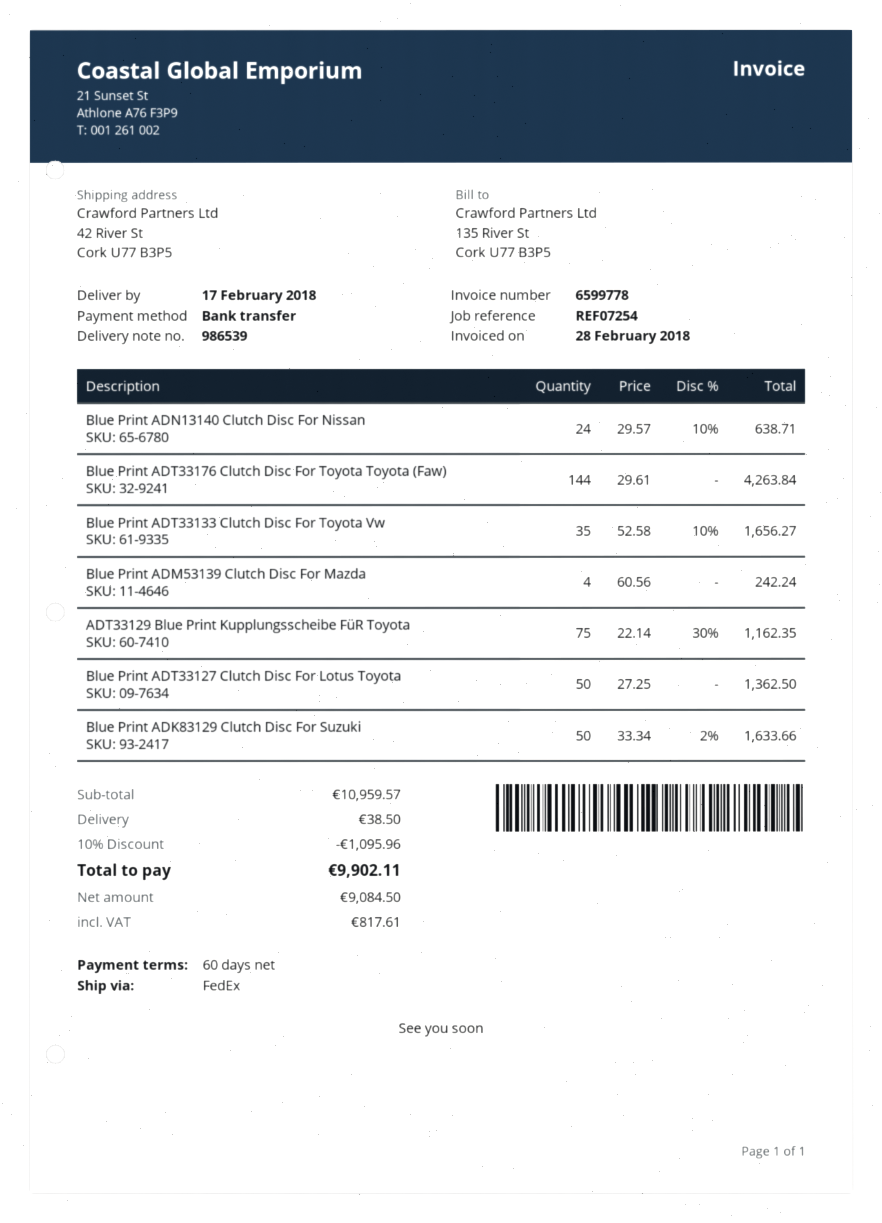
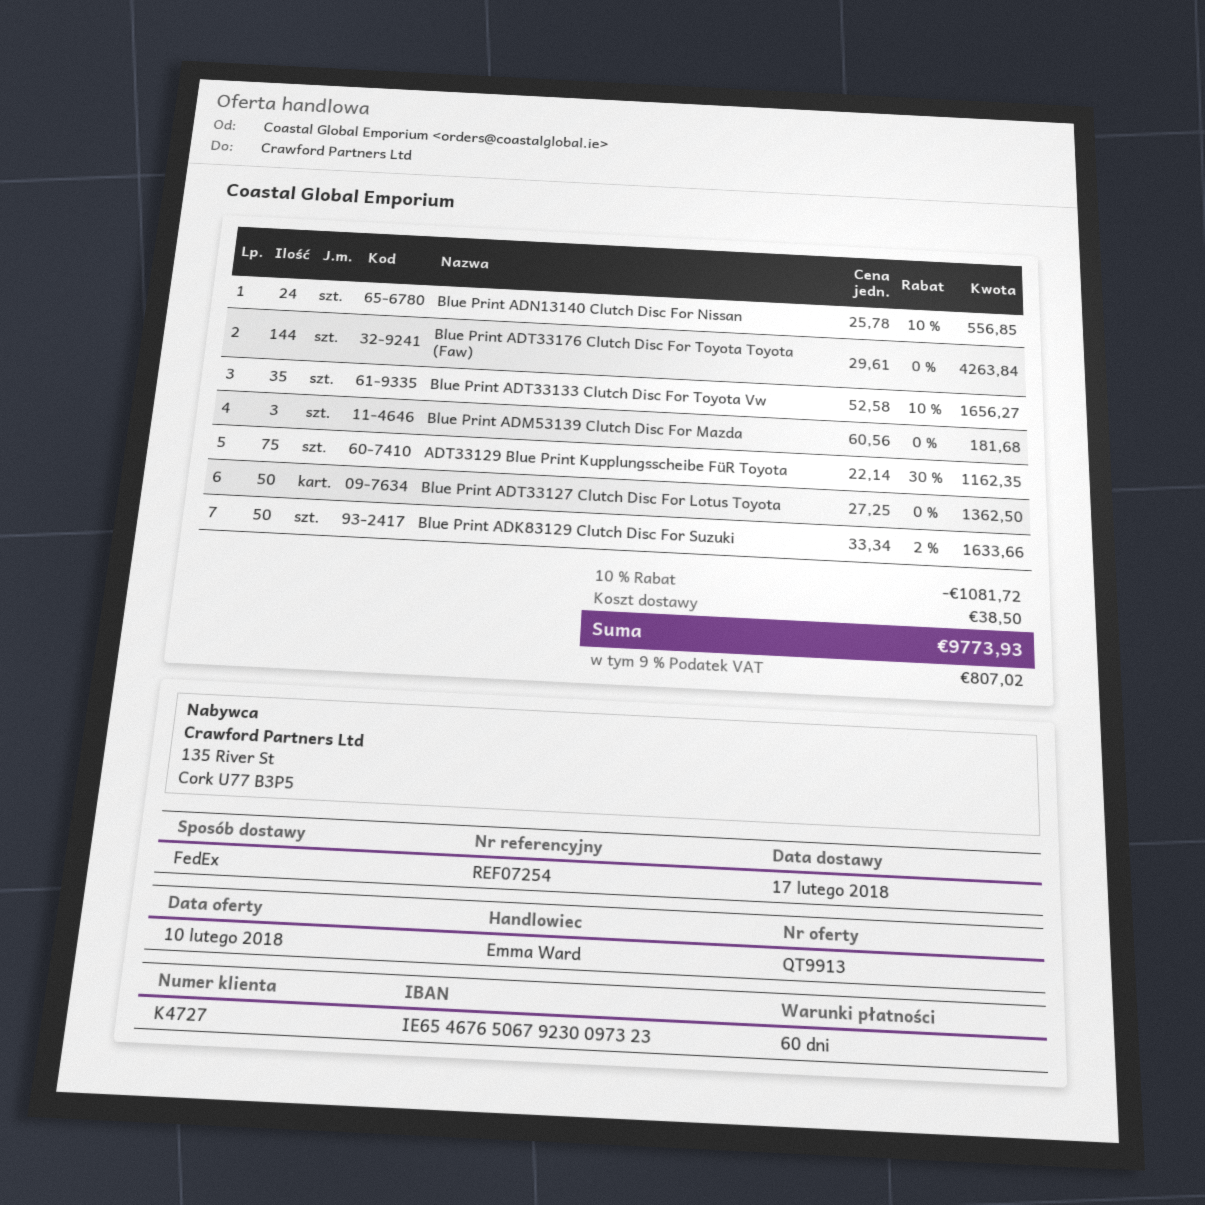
Blue Print ADN13140 Clutch Disc For Nissan: 24 x 29.57 - 10% = 638.71 -> 24 x 25.78 - 10% = 556.85
Blue Print ADM53139 Clutch Disc For Mazda: 4 x 60.56 = 242.24 -> 3 x 60.56 = 181.68
discount: 10% = 1095.96 -> 10% = 1081.72
tax: 817.61 -> 807.02
total: 9902.11 -> 9773.93

